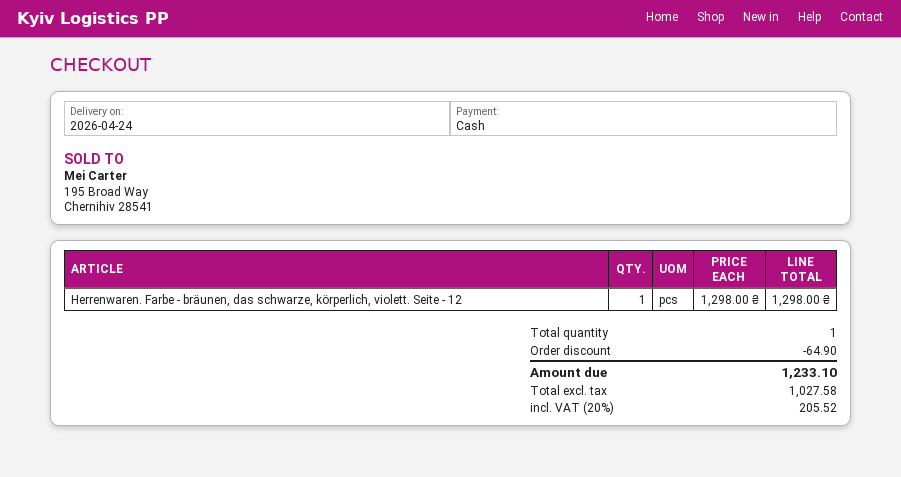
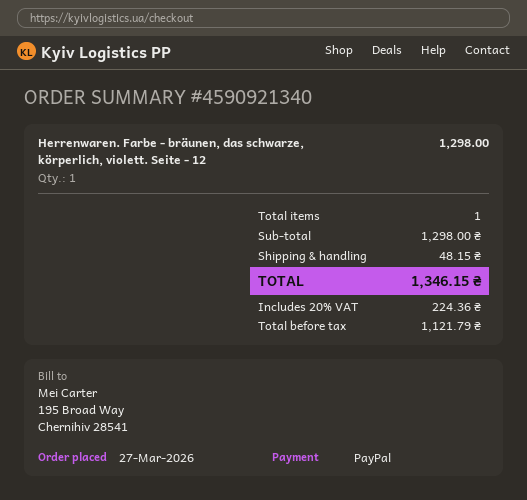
payment method: cash -> PayPal
discount: 64.90 -> none
shipping: none -> 48.15
net: 1027.58 -> 1121.79
tax: 20% = 205.52 -> 20% = 224.36
total: 1233.10 -> 1346.15

